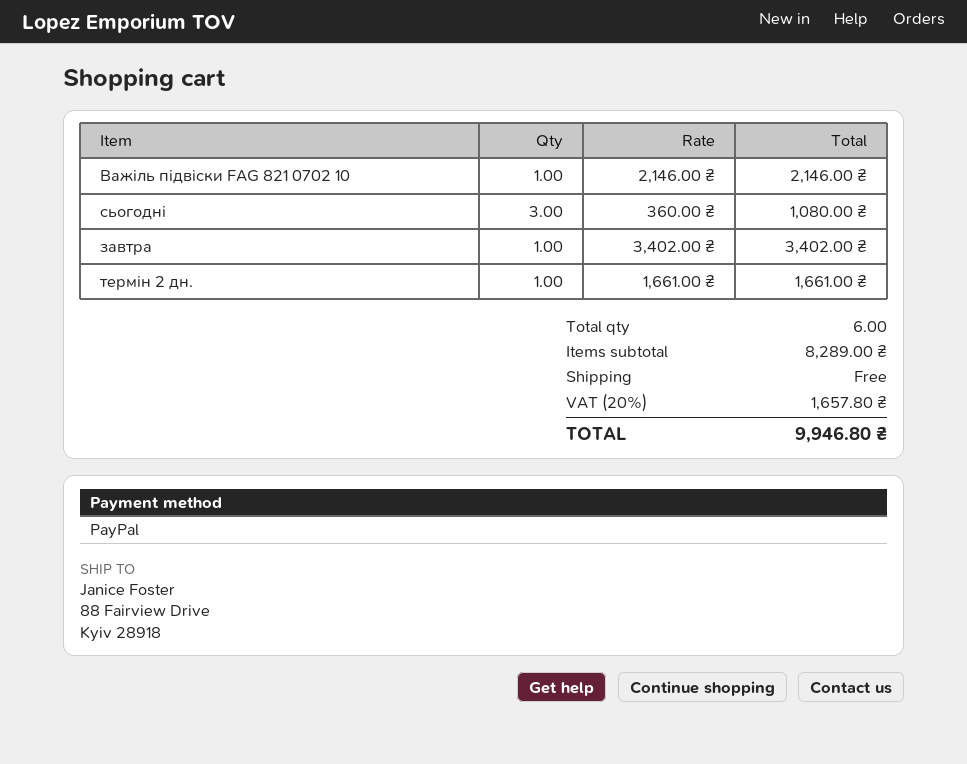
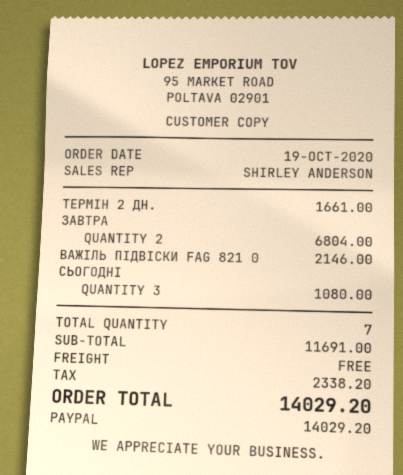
завтра: 1 for 3402.00 -> 2 for 6804.00
total quantity: 6 -> 7
subtotal: 8289.00 -> 11691.00
tax: 1657.80 -> 2338.20
total: 9946.80 -> 14029.20

